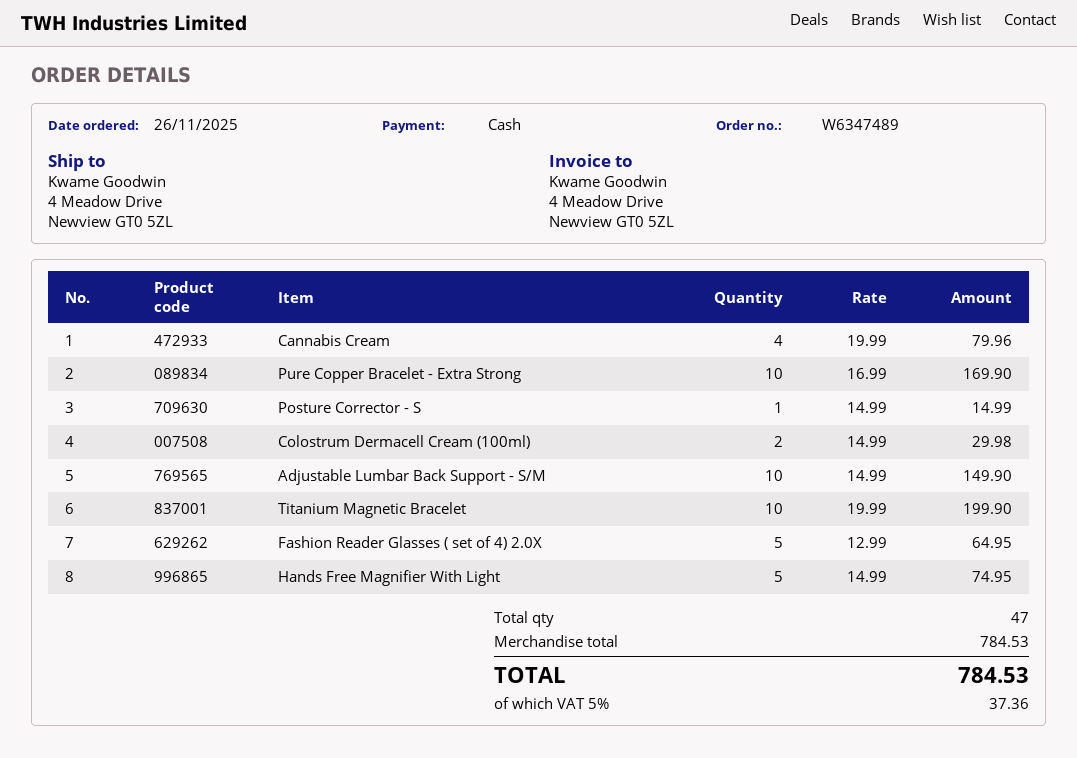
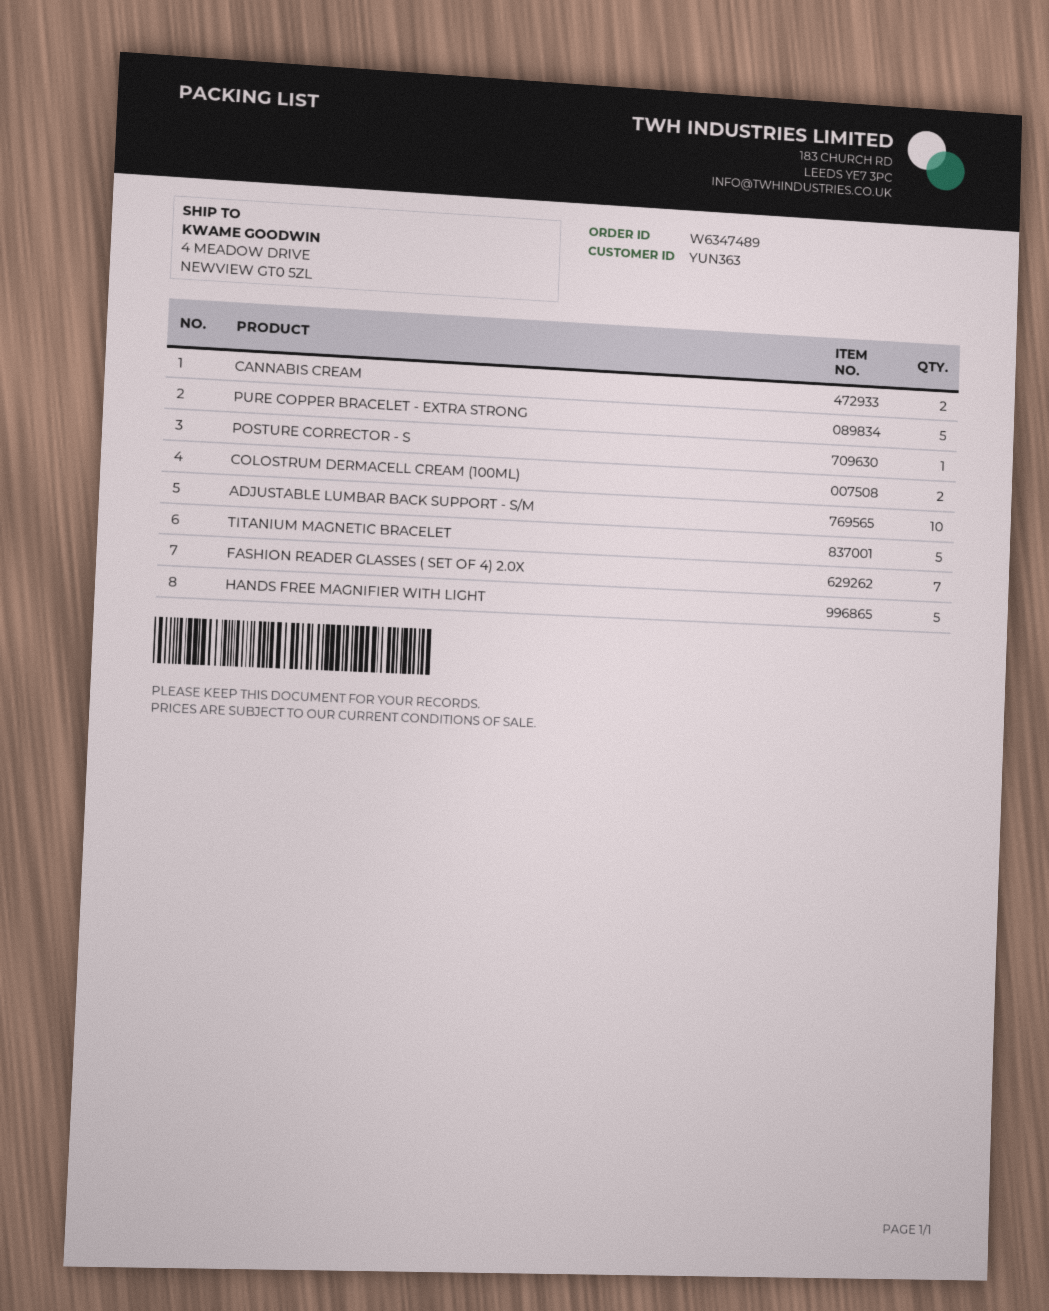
Cannabis Cream: 4 -> 2
Pure Copper Bracelet - Extra Strong: 10 -> 5
Titanium Magnetic Bracelet: 10 -> 5
Fashion Reader Glasses ( set of 4) 2.0X: 5 -> 7

